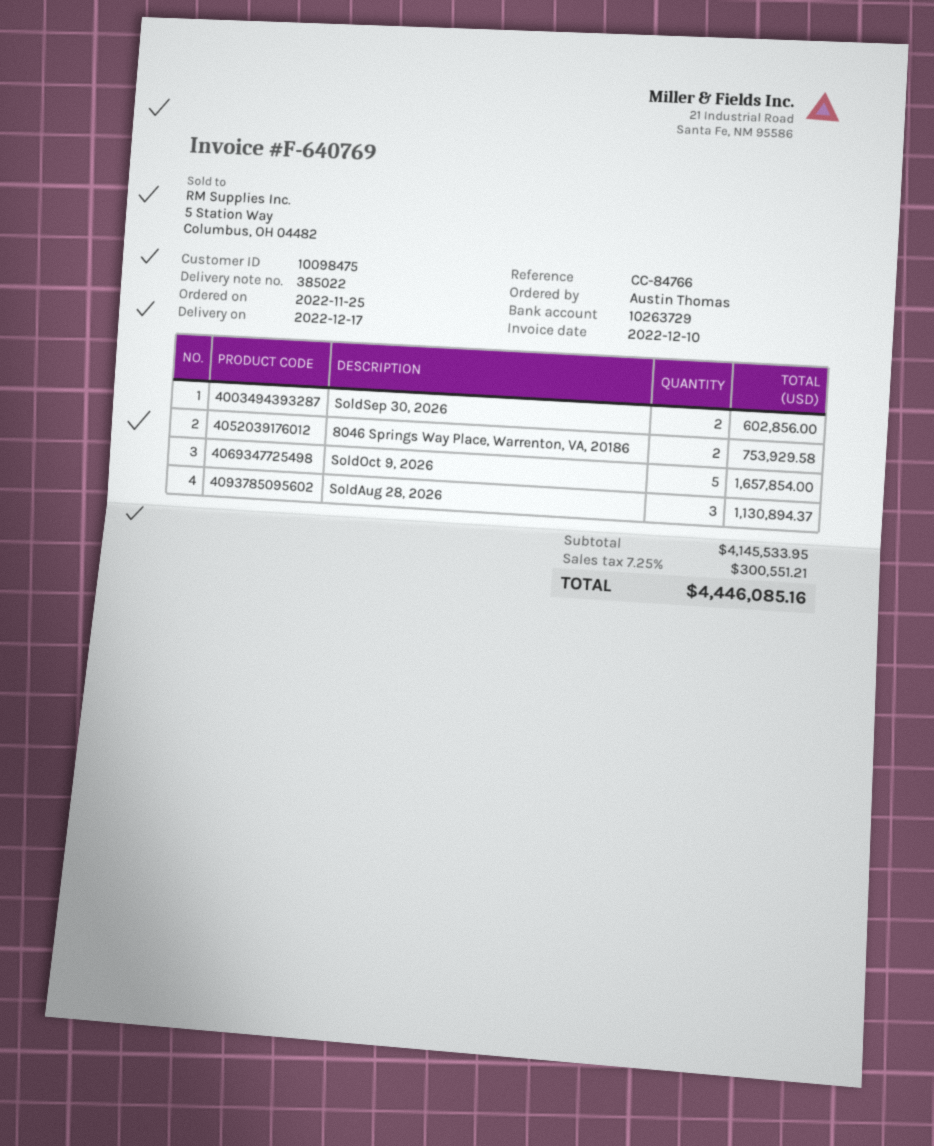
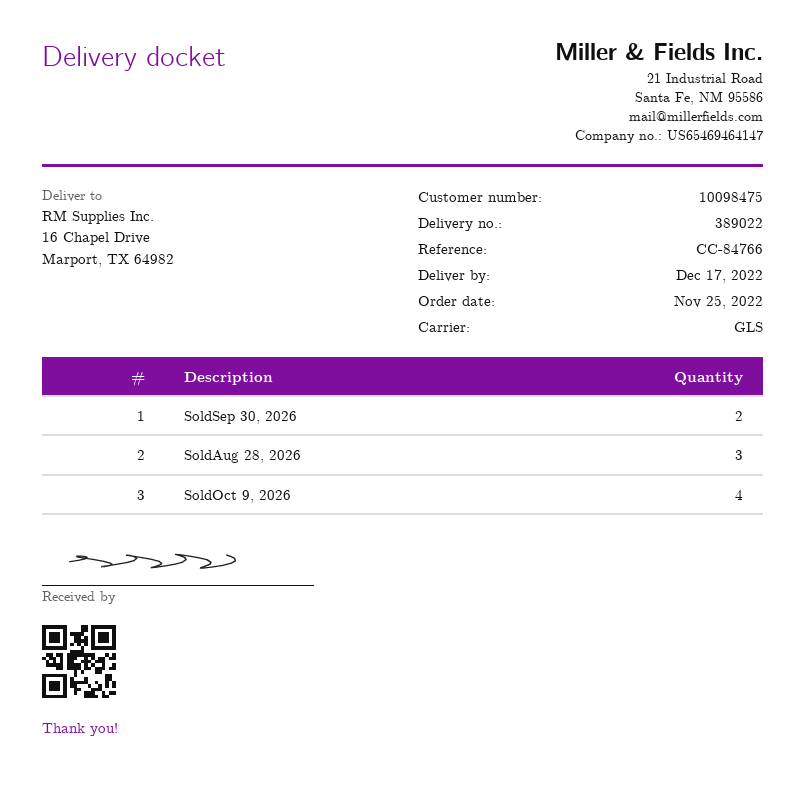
delivery note number: 385022 -> 389022
8046 Springs Way Place, Warrenton, VA, 20186: 2 -> none
SoldOct 9, 2026: 5 -> 4

